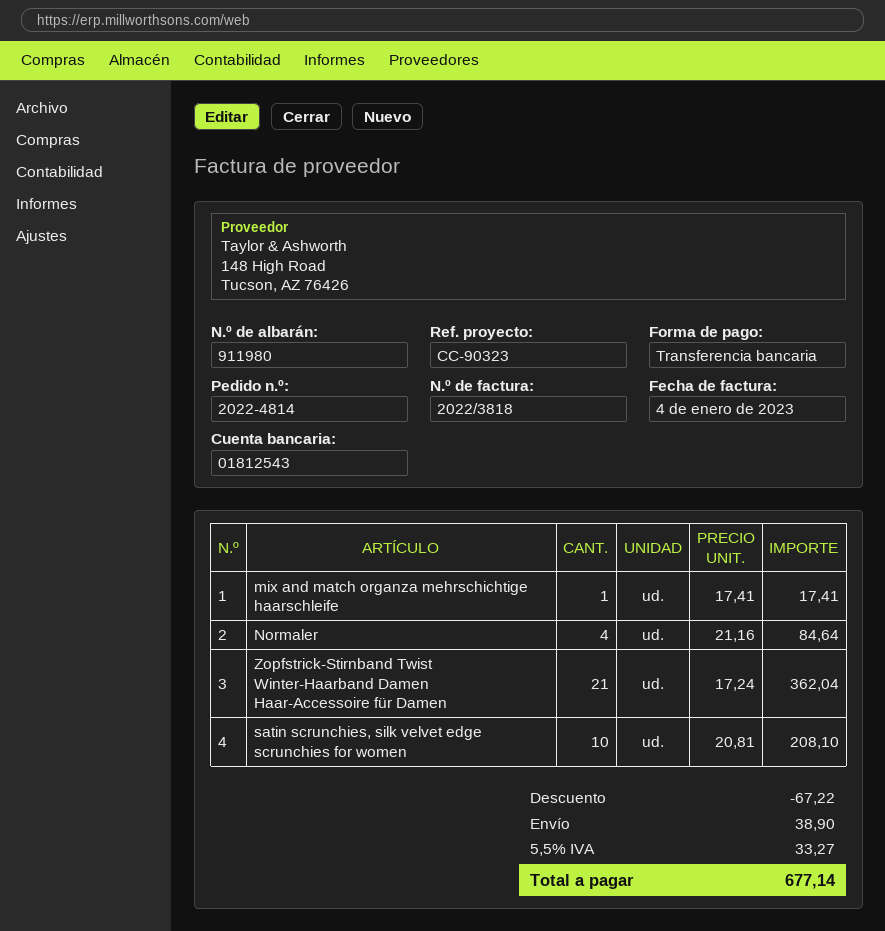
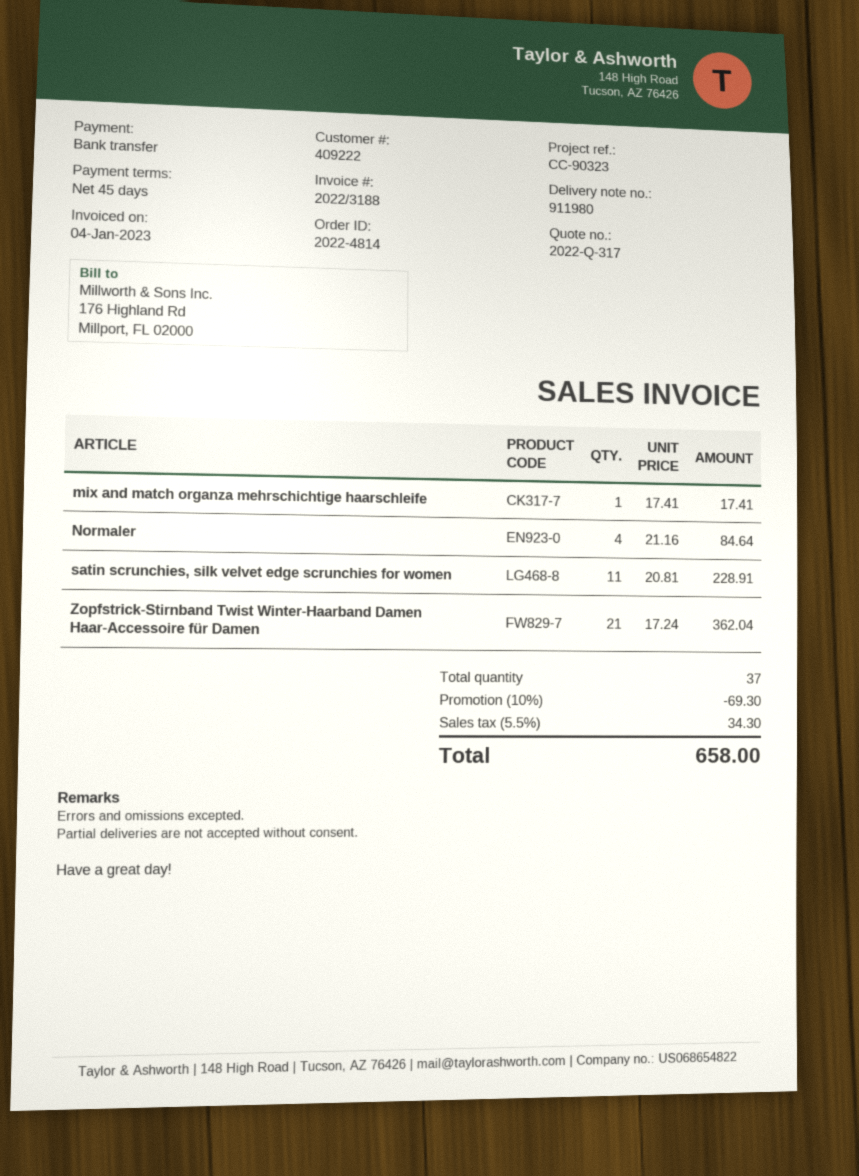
invoice number: 2022/3818 -> 2022/3188
satin scrunchies, silk velvet edge scrunchies for women: 10 x 20.81 = 208.10 -> 11 x 20.81 = 228.91
discount: 67.22 -> 69.30
shipping: 38.90 -> none
tax: 5.5% = 33.27 -> 5.5% = 34.30
total: 677.14 -> 658.00

